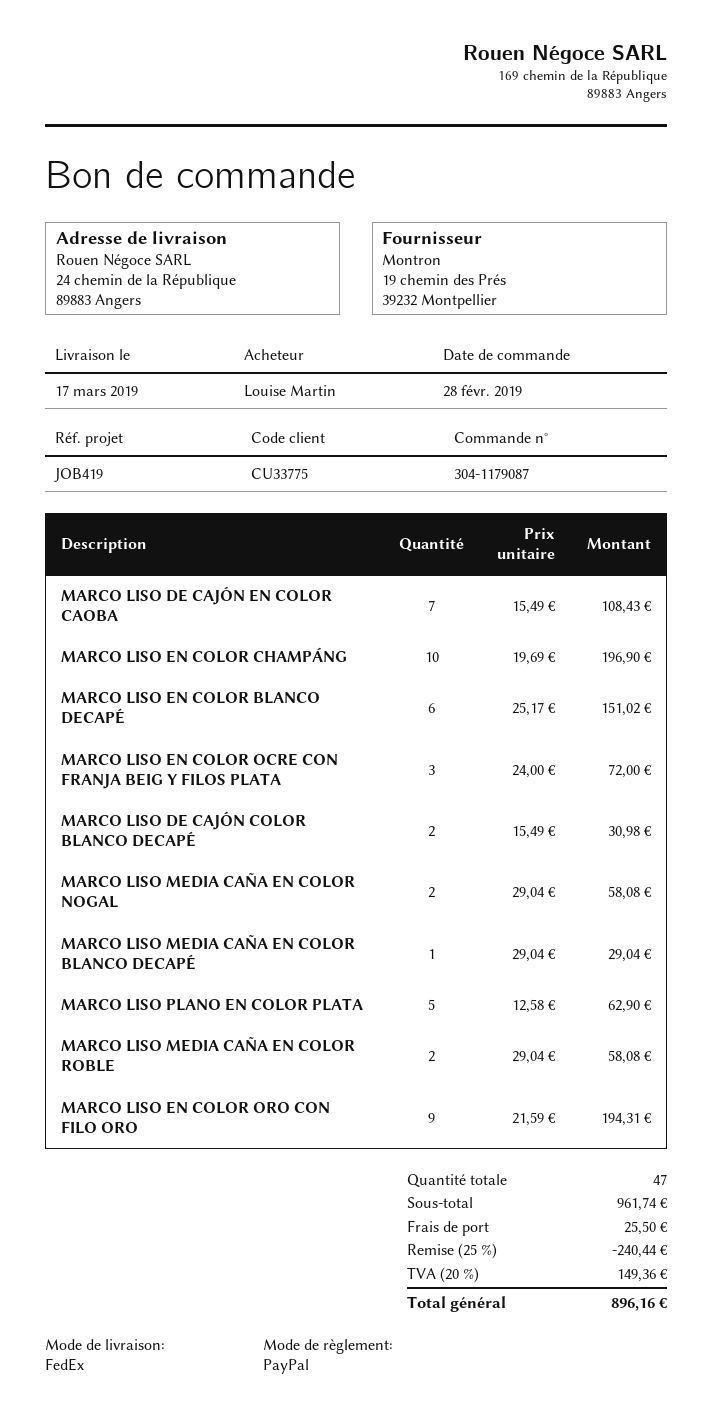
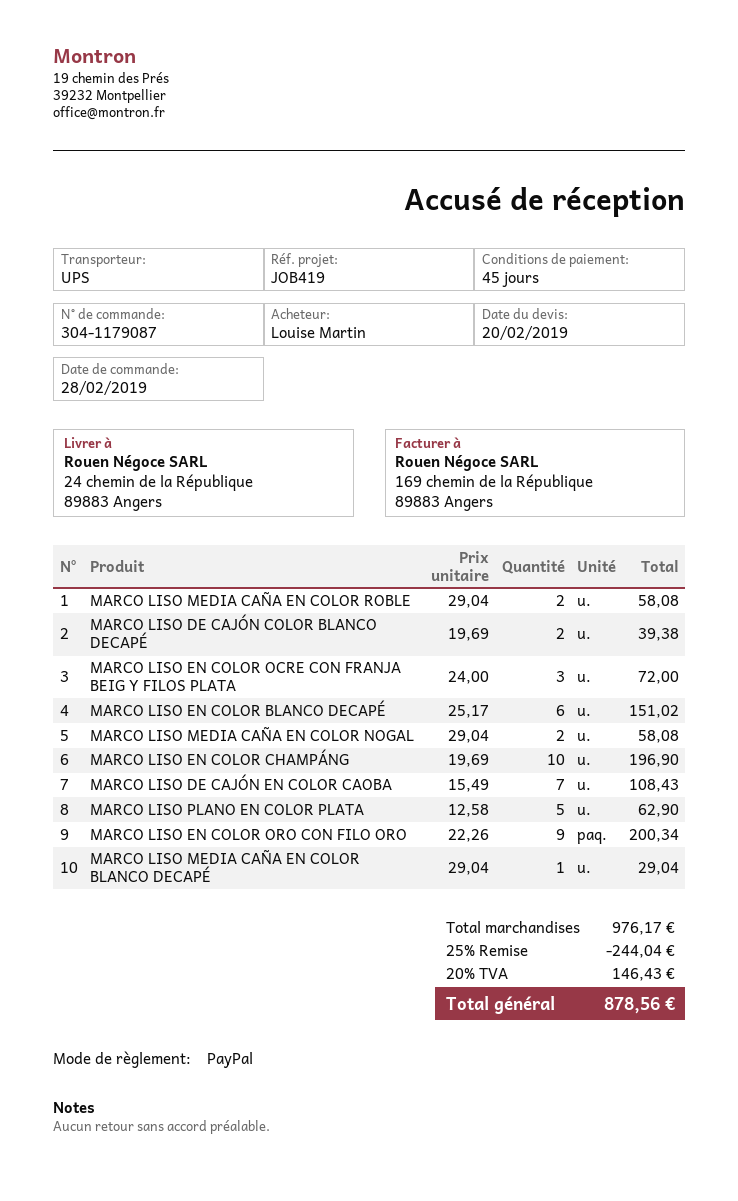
shipping method: FedEx -> UPS
MARCO LISO DE CAJÓN COLOR BLANCO DECAPÉ: 2 x 15.49 = 30.98 -> 2 x 19.69 = 39.38
MARCO LISO EN COLOR ORO CON FILO ORO: 9 x 21.59 = 194.31 -> 9 x 22.26 = 200.34
subtotal: 961.74 -> 976.17
discount: 25% = 240.44 -> 25% = 244.04
shipping: 25.50 -> none
tax: 20% = 149.36 -> 20% = 146.43
total: 896.16 -> 878.56

